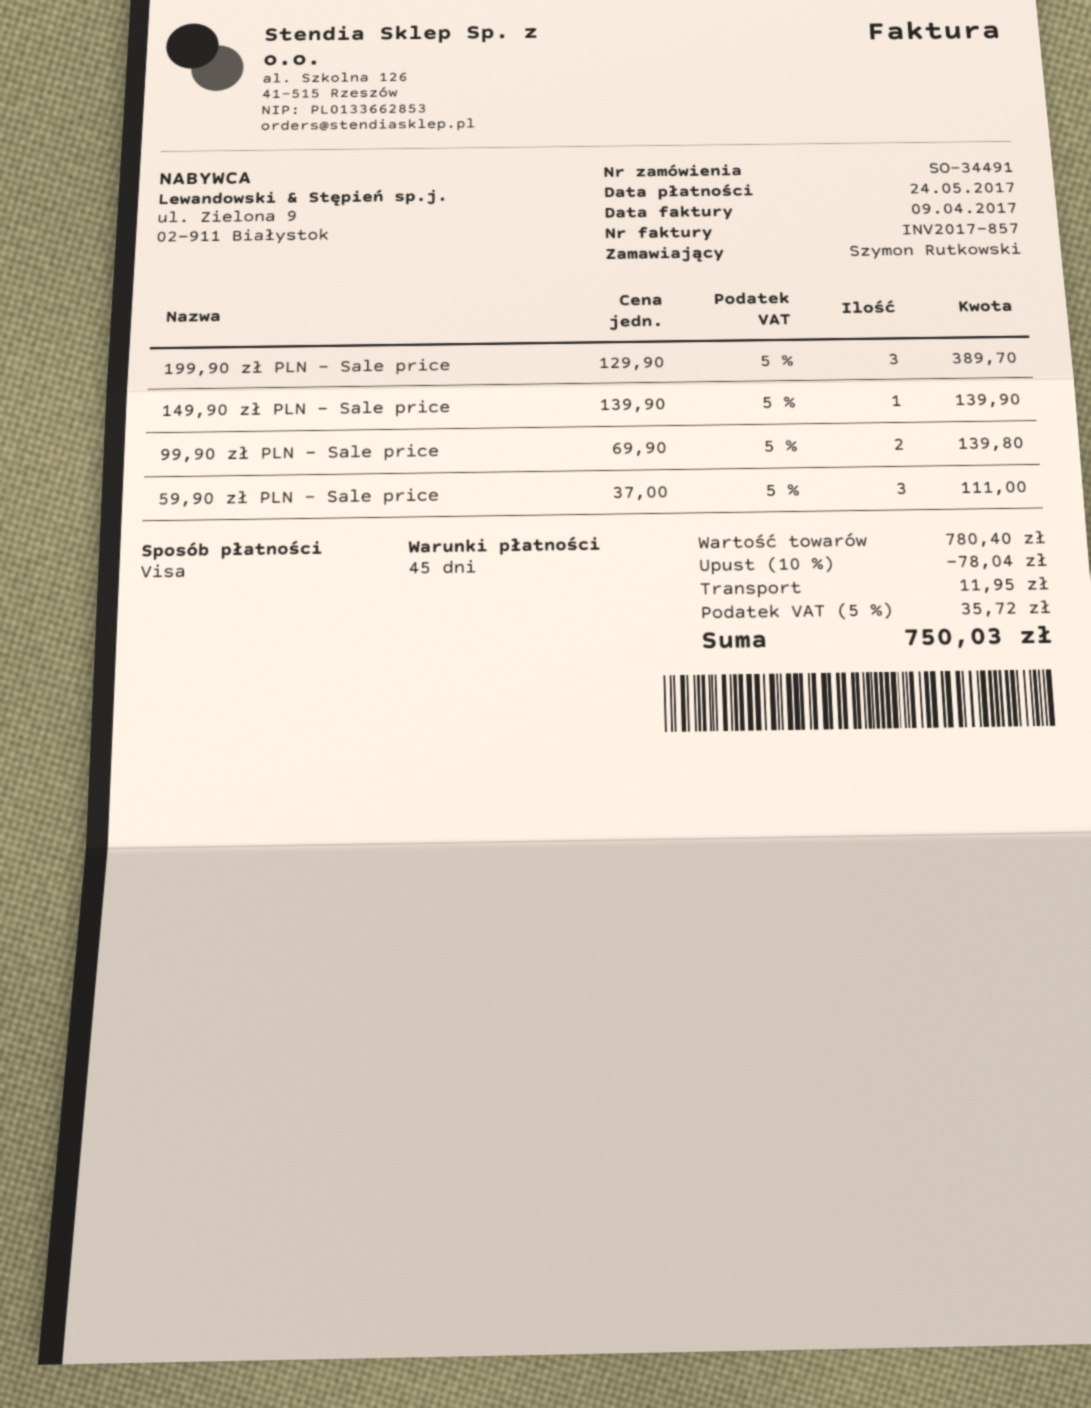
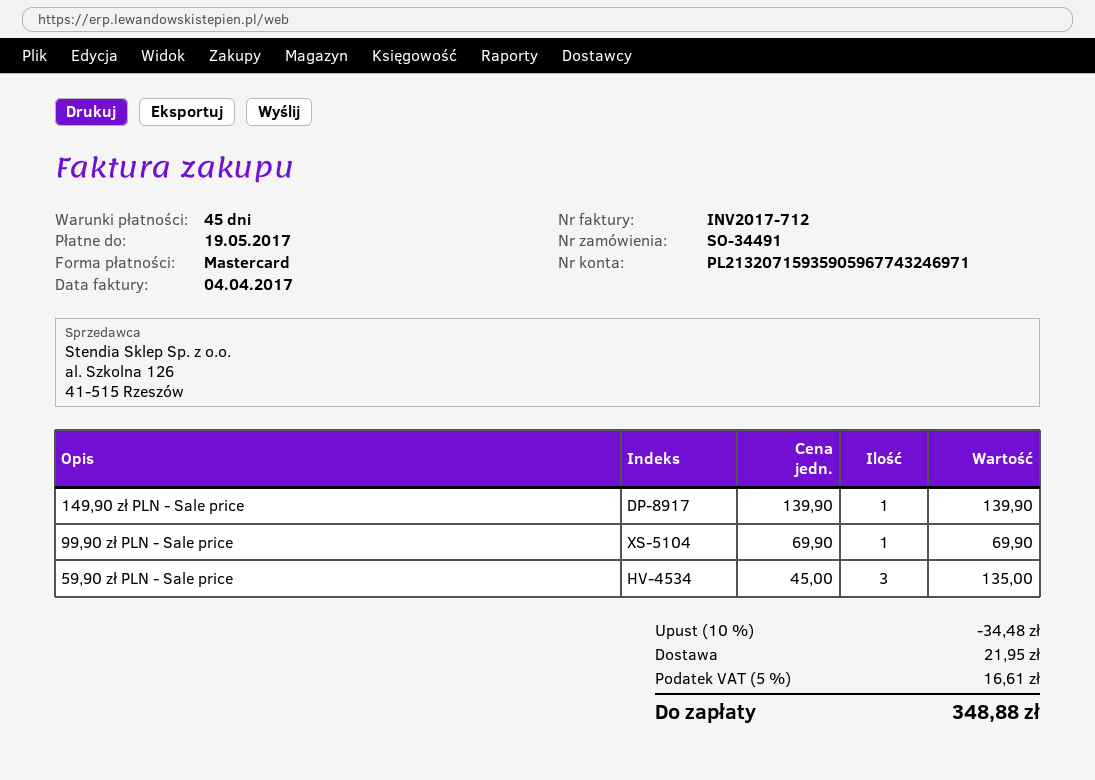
invoice number: INV2017-857 -> INV2017-712
invoice date: 2017-04-09 -> 2017-04-04
due date: 2017-05-24 -> 2017-05-19
payment method: Visa -> Mastercard
199,90 zł PLN - Sale price: 3 x 129.90 = 389.70 -> none
99,90 zł PLN - Sale price: 2 x 69.90 = 139.80 -> 1 x 69.90 = 69.90
59,90 zł PLN - Sale price: 3 x 37.00 = 111.00 -> 3 x 45.00 = 135.00
discount: 10% = 78.04 -> 10% = 34.48
shipping: 11.95 -> 21.95
tax: 5% = 35.72 -> 5% = 16.61
total: 750.03 -> 348.88

